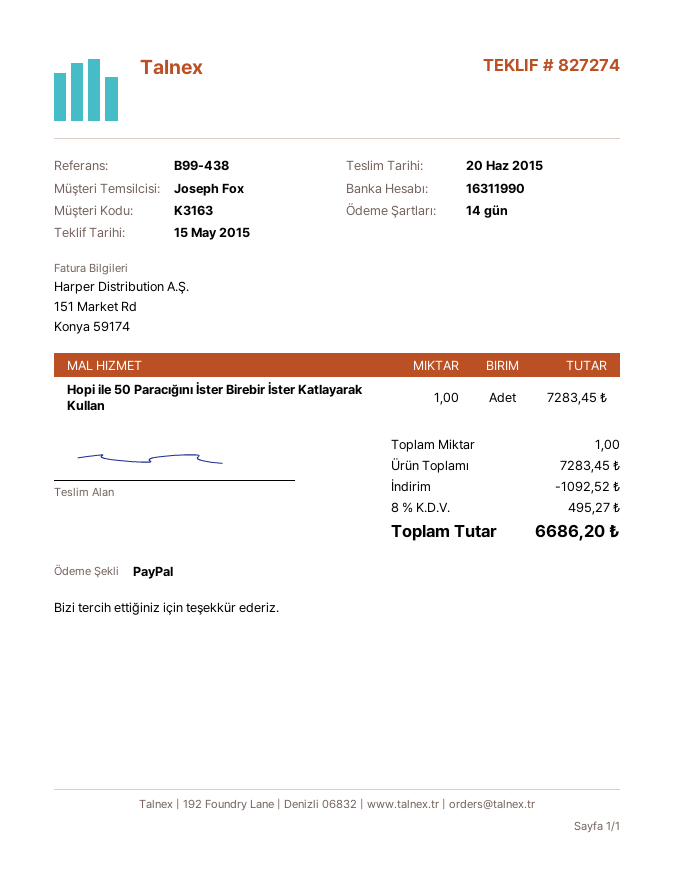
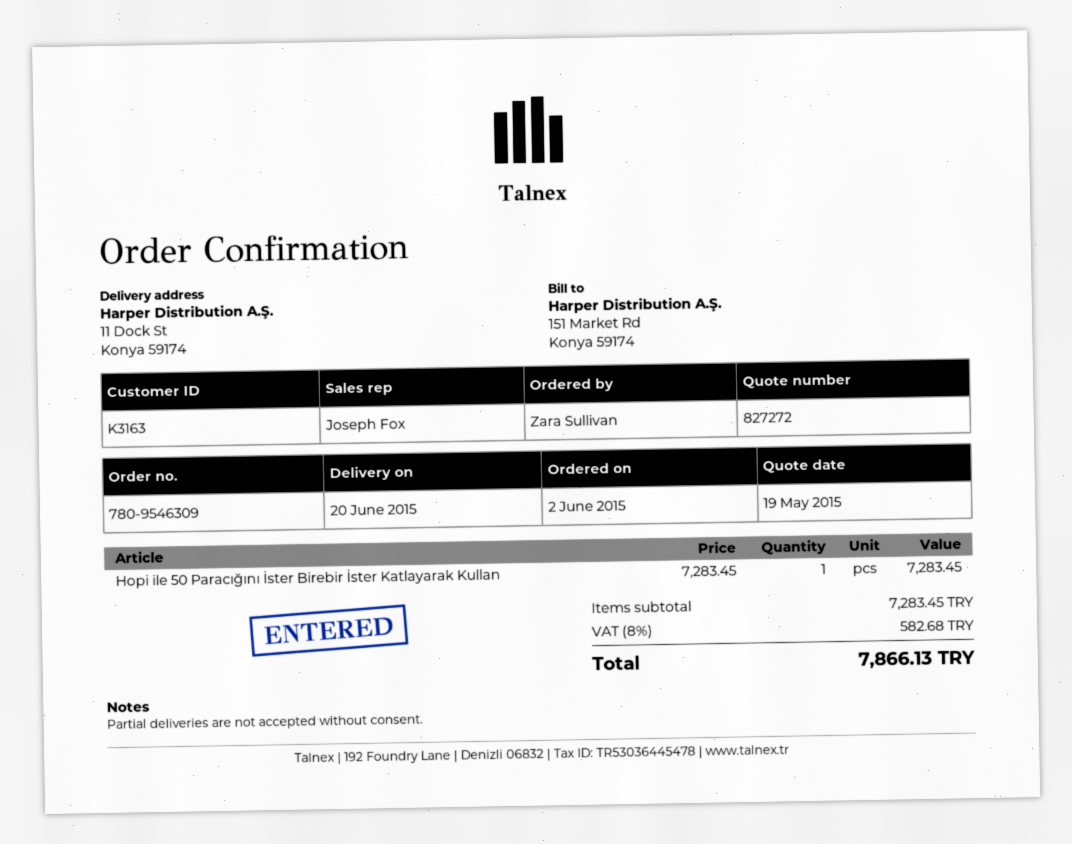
quote number: 827274 -> 827272
quote date: 2015-05-15 -> 2015-05-19
discount: 1092.52 -> none
tax: 8% = 495.27 -> 8% = 582.68
total: 6686.20 -> 7866.13

